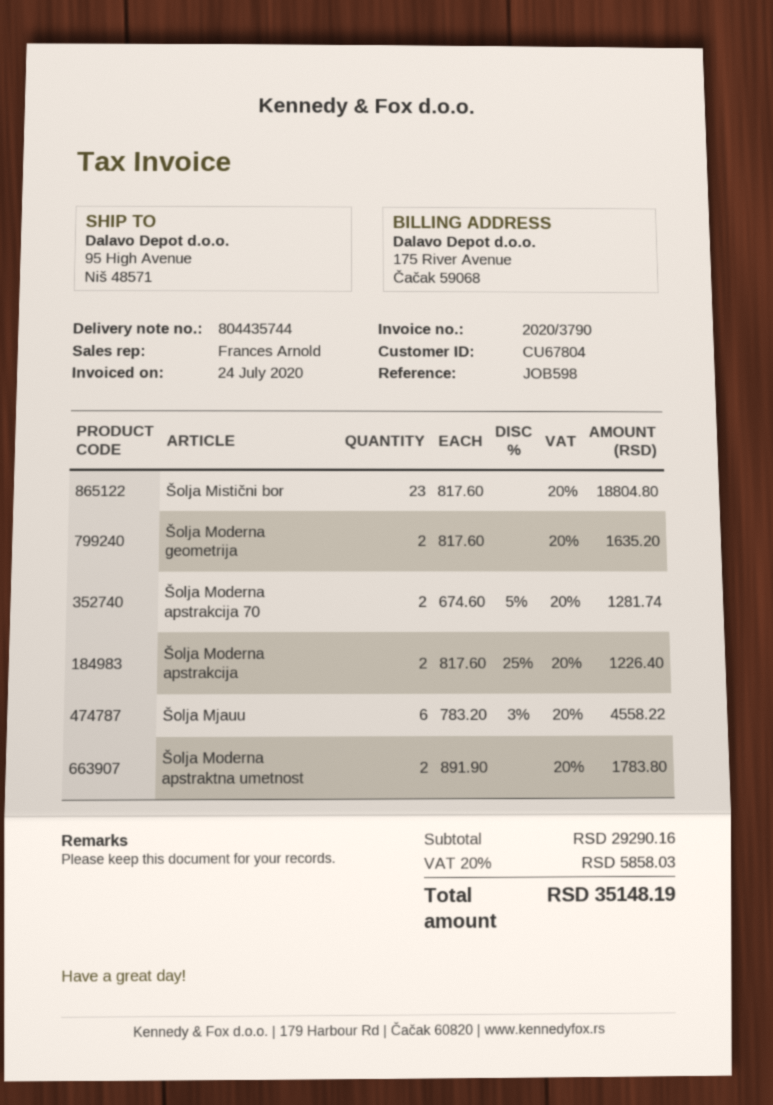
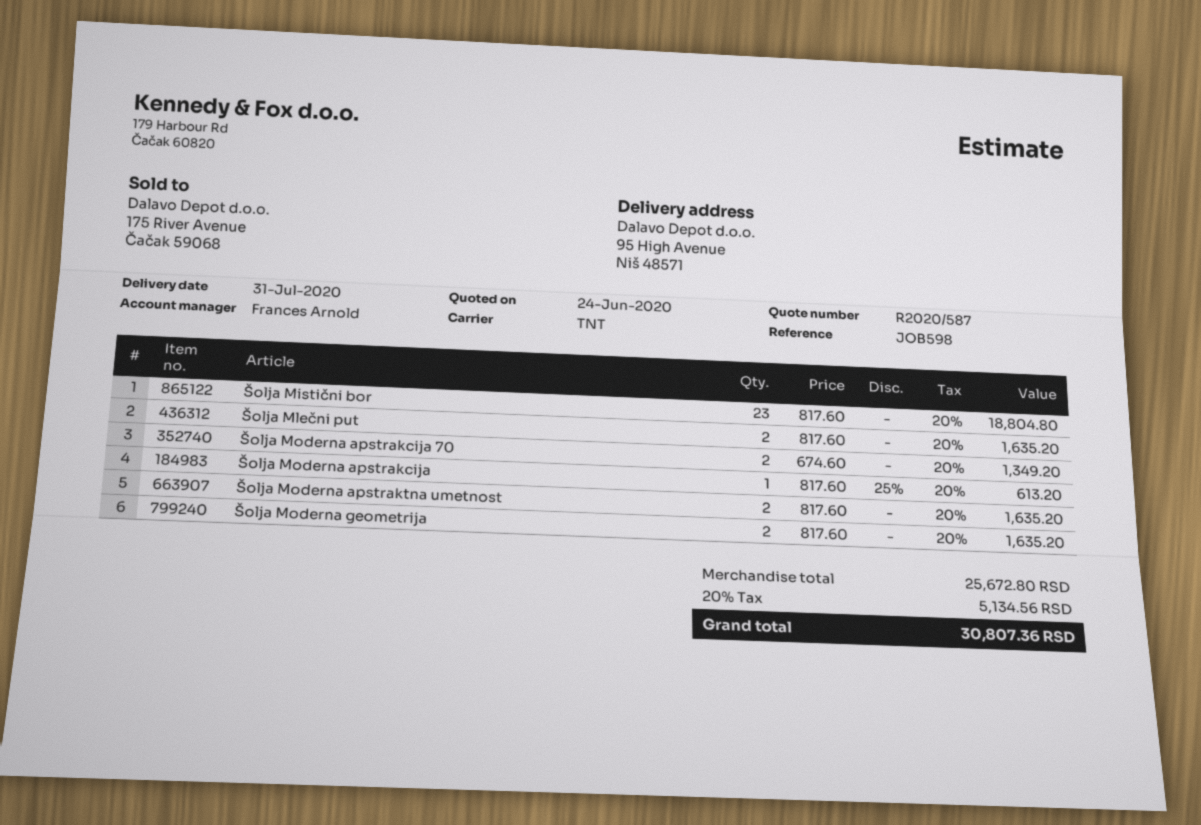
Šolja Moderna apstrakcija 70: 2 x 674.60 - 5% = 1281.74 -> 2 x 674.60 = 1349.20
Šolja Moderna apstrakcija: 2 x 817.60 - 25% = 1226.40 -> 1 x 817.60 - 25% = 613.20
Šolja Mjauu: 6 x 783.20 - 3% = 4558.22 -> none
Šolja Moderna apstraktna umetnost: 2 x 891.90 = 1783.80 -> 2 x 817.60 = 1635.20
Šolja Mlečni put: none -> 2 x 817.60 = 1635.20
subtotal: 29290.16 -> 25672.80
tax: 20% = 5858.03 -> 20% = 5134.56
total: 35148.19 -> 30807.36

